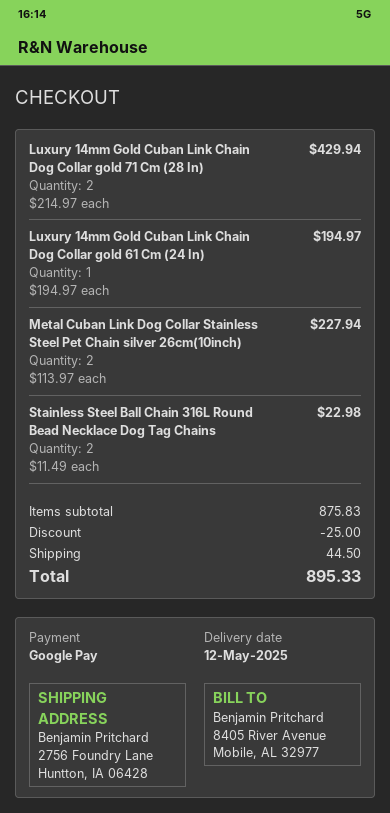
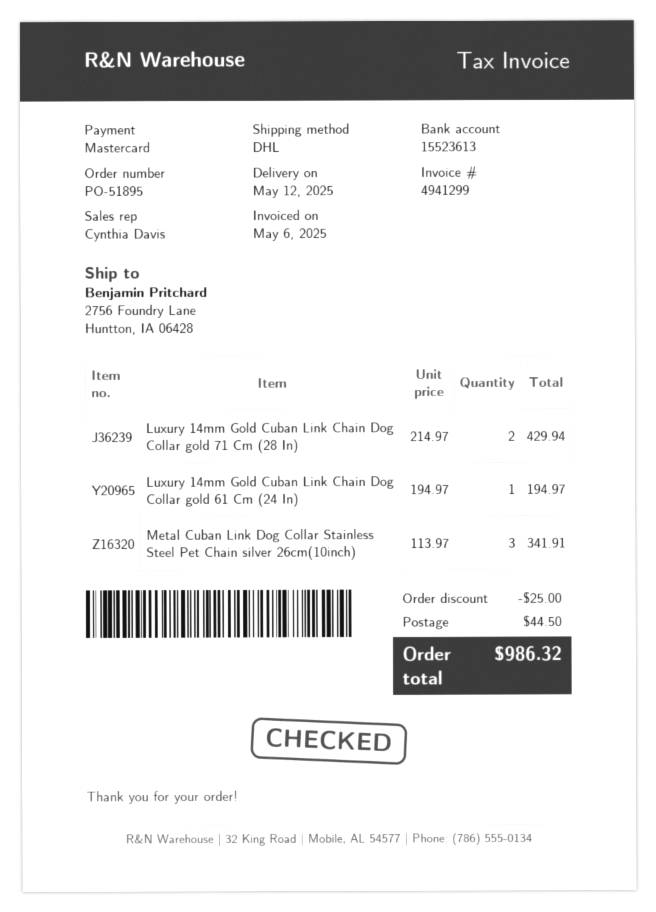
payment method: Google Pay -> Mastercard
Metal Cuban Link Dog Collar Stainless Steel Pet Chain silver 26cm(10inch): 2 x 113.97 = 227.94 -> 3 x 113.97 = 341.91
Stainless Steel Ball Chain 316L Round Bead Necklace Dog Tag Chains: 2 x 11.49 = 22.98 -> none
total: 895.33 -> 986.32

